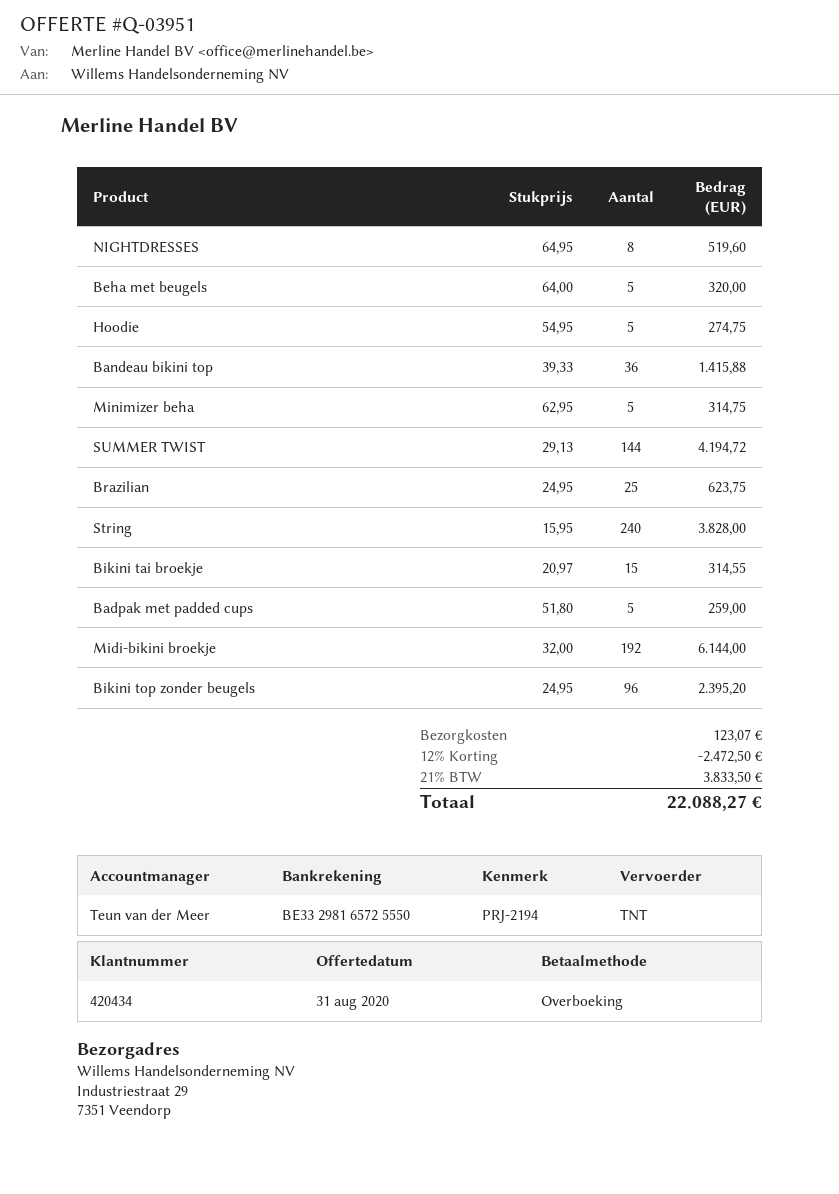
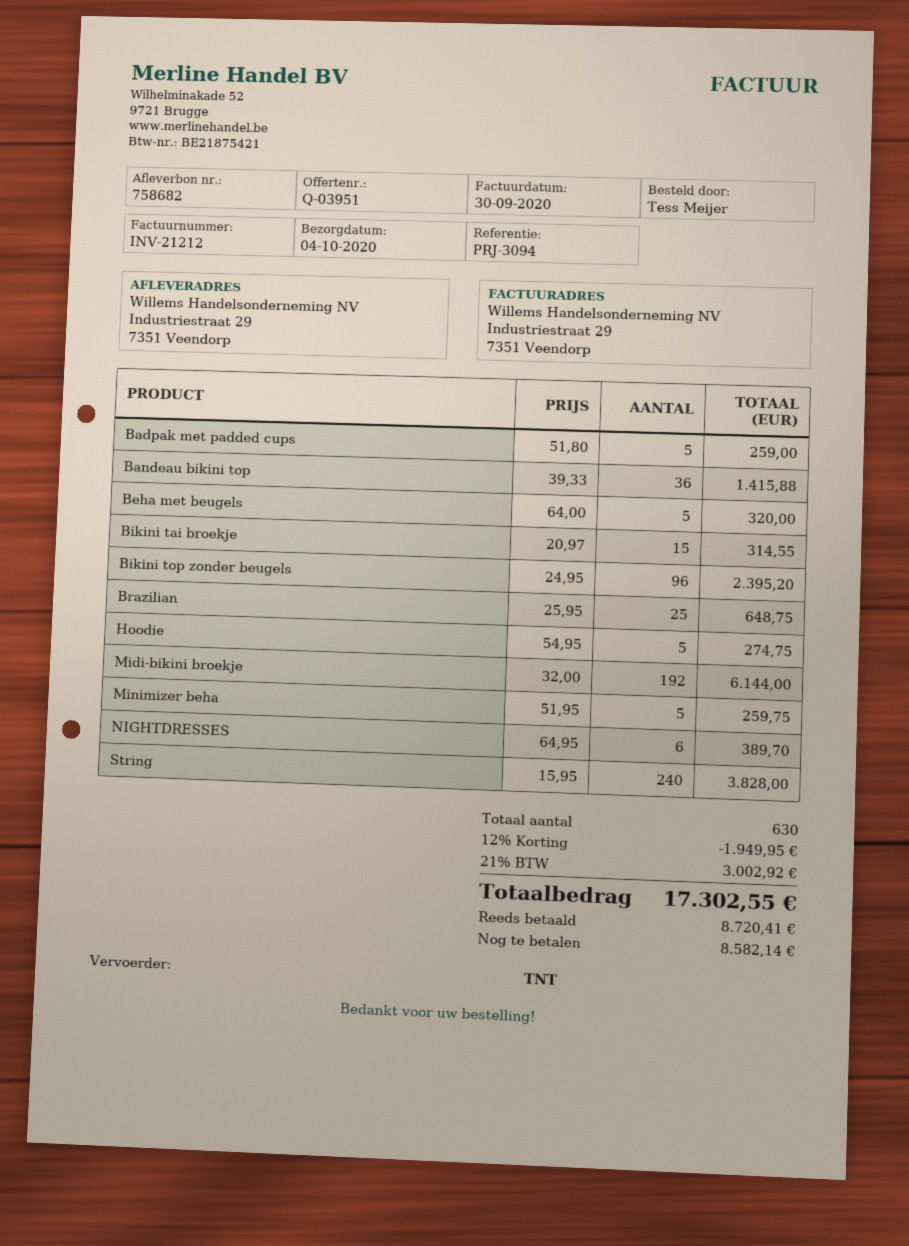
reference: PRJ-2194 -> PRJ-3094
NIGHTDRESSES: 8 x 64.95 = 519.60 -> 6 x 64.95 = 389.70
Minimizer beha: 5 x 62.95 = 314.75 -> 5 x 51.95 = 259.75
SUMMER TWIST: 144 x 29.13 = 4194.72 -> none
Brazilian: 25 x 24.95 = 623.75 -> 25 x 25.95 = 648.75
discount: 12% = 2472.50 -> 12% = 1949.95
shipping: 123.07 -> none
tax: 21% = 3833.50 -> 21% = 3002.92
total: 22088.27 -> 17302.55

